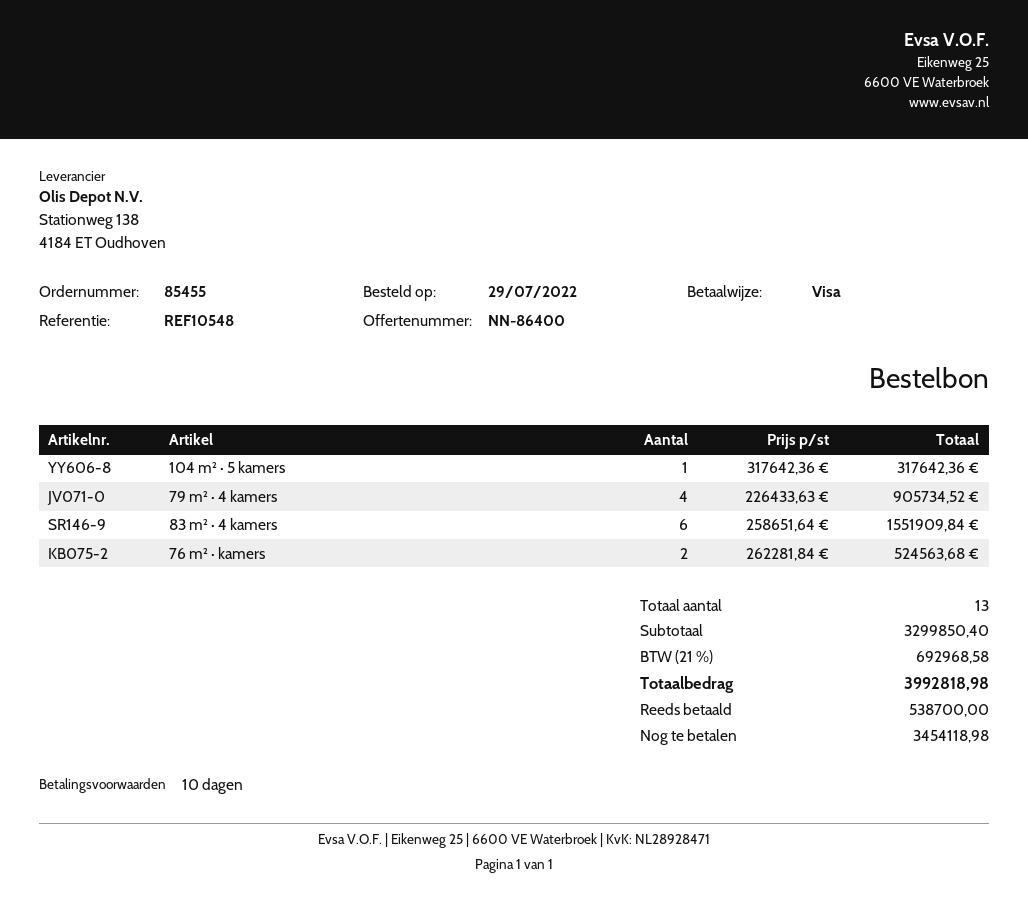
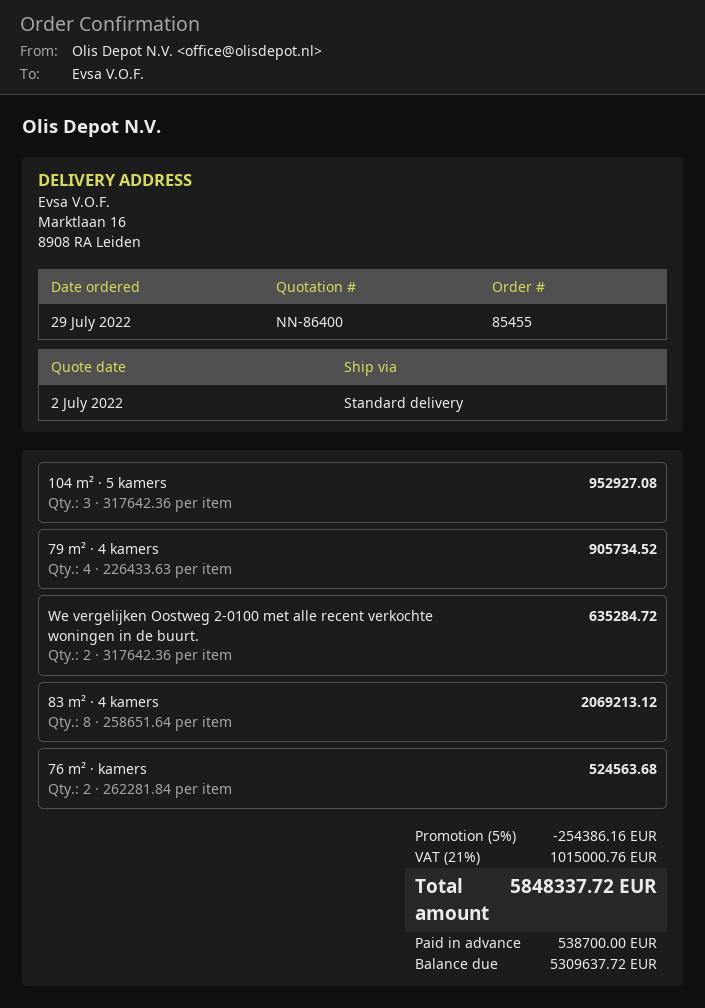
104 m² · 5 kamers: 1 x 317642.36 = 317642.36 -> 3 x 317642.36 = 952927.08
83 m² · 4 kamers: 6 x 258651.64 = 1551909.84 -> 8 x 258651.64 = 2069213.12
We vergelijken Oostweg 2-0100 met alle recent verkochte woningen in de buurt.: none -> 2 x 317642.36 = 635284.72
discount: none -> 5% = 254386.16
tax: 21% = 692968.58 -> 21% = 1015000.76
total: 3992818.98 -> 5848337.72
balance: 3454118.98 -> 5309637.72

